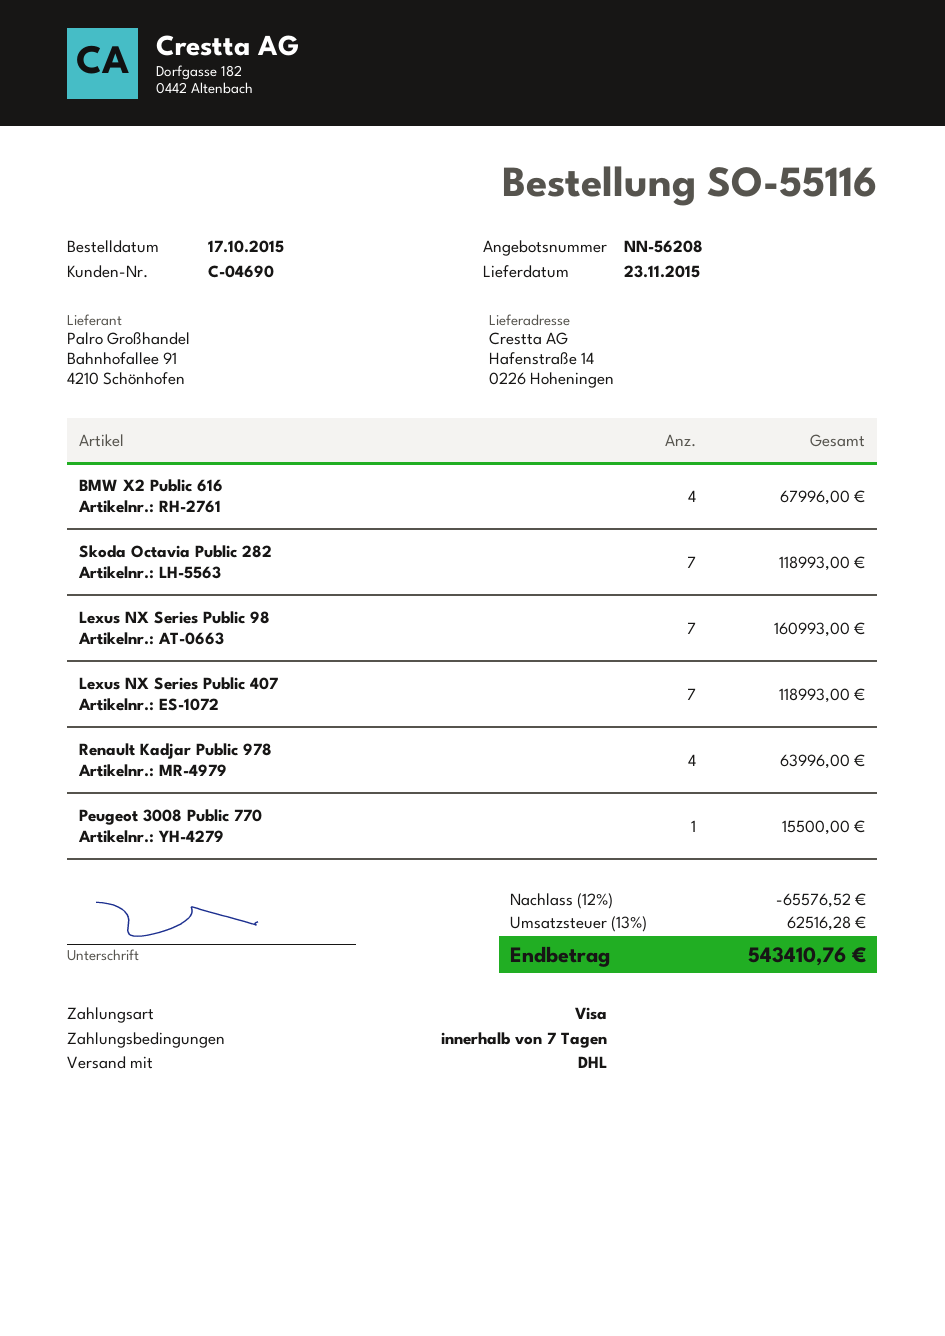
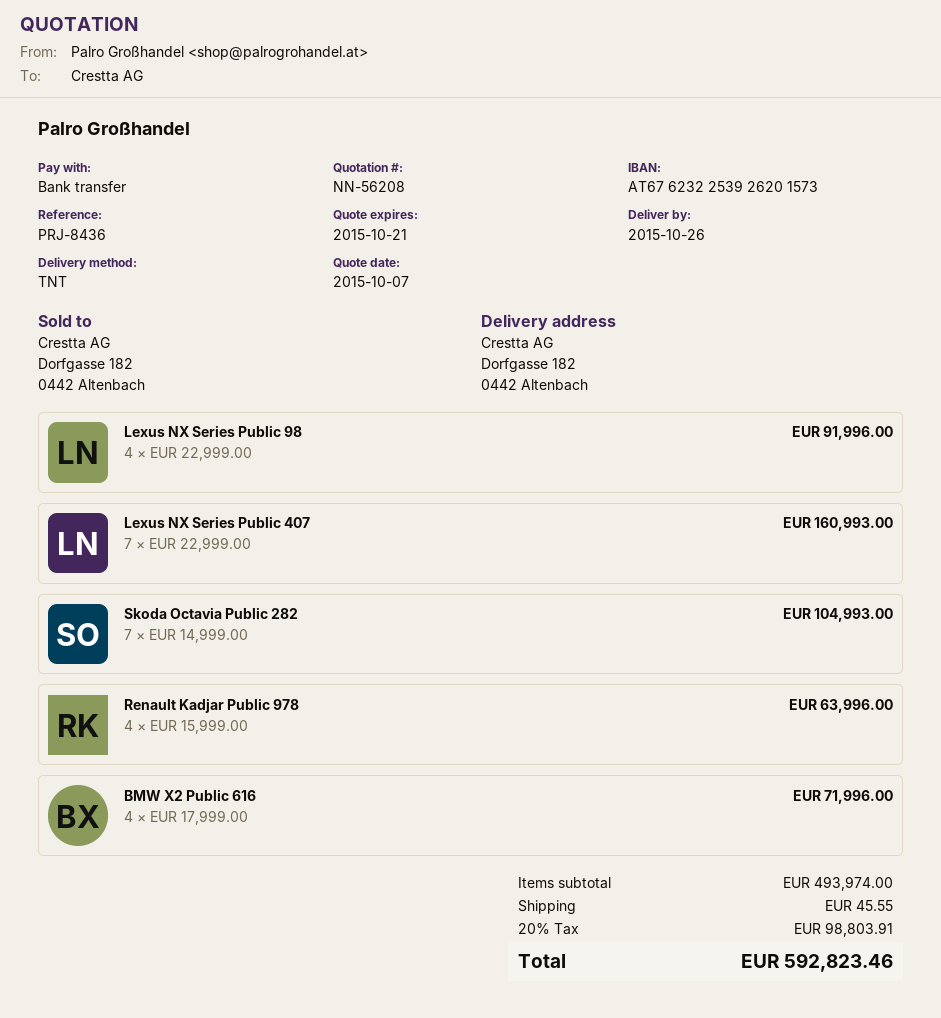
delivery date: 2015-11-23 -> 2015-10-26
payment method: Visa -> bank transfer
shipping method: DHL -> TNT
ship to: Hafenstraße 14, 0226 Hoheningen -> Dorfgasse 182, 0442 Altenbach
BMW X2 Public 616: 4 for 67996.00 -> 4 for 71996.00
Skoda Octavia Public 282: 7 for 118993.00 -> 7 for 104993.00
Lexus NX Series Public 98: 7 for 160993.00 -> 4 for 91996.00
Lexus NX Series Public 407: 7 for 118993.00 -> 7 for 160993.00
Peugeot 3008 Public 770: 1 for 15500.00 -> none
discount: 12% = 65576.52 -> none
shipping: none -> 45.55
tax: 13% = 62516.28 -> 20% = 98803.91
total: 543410.76 -> 592823.46

